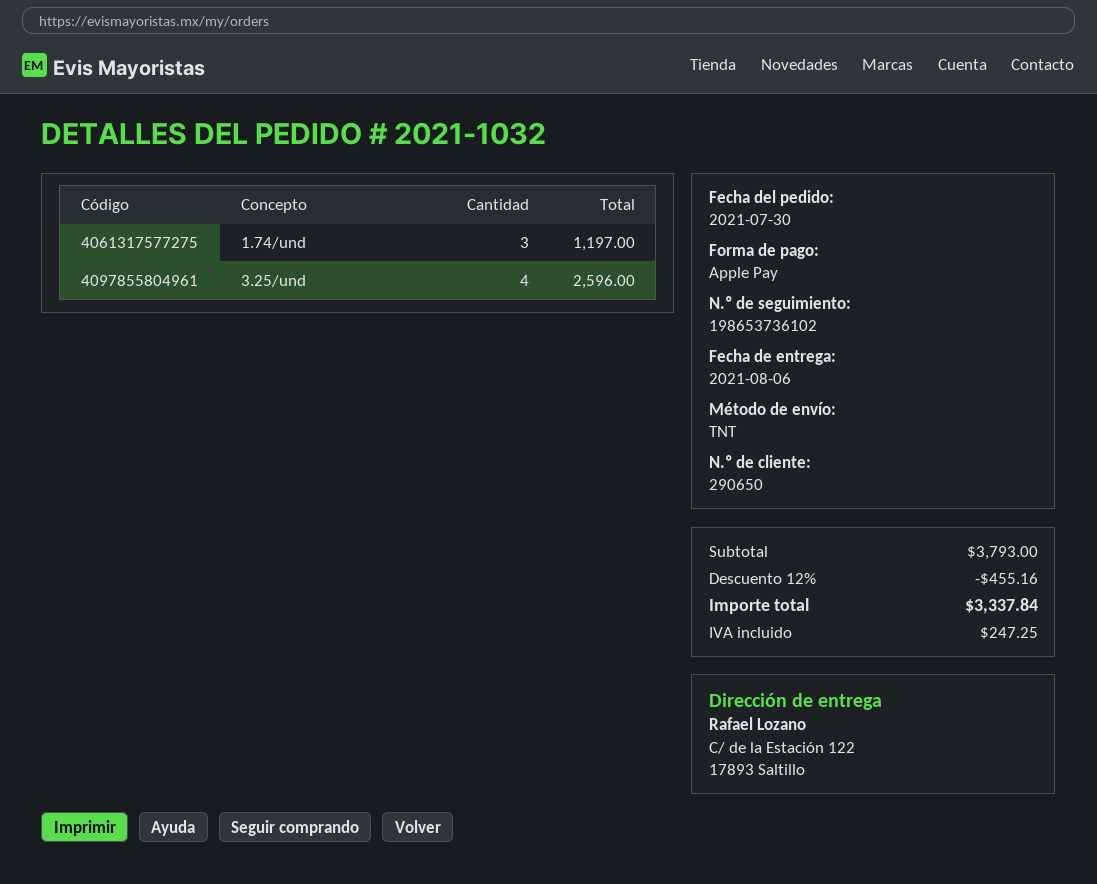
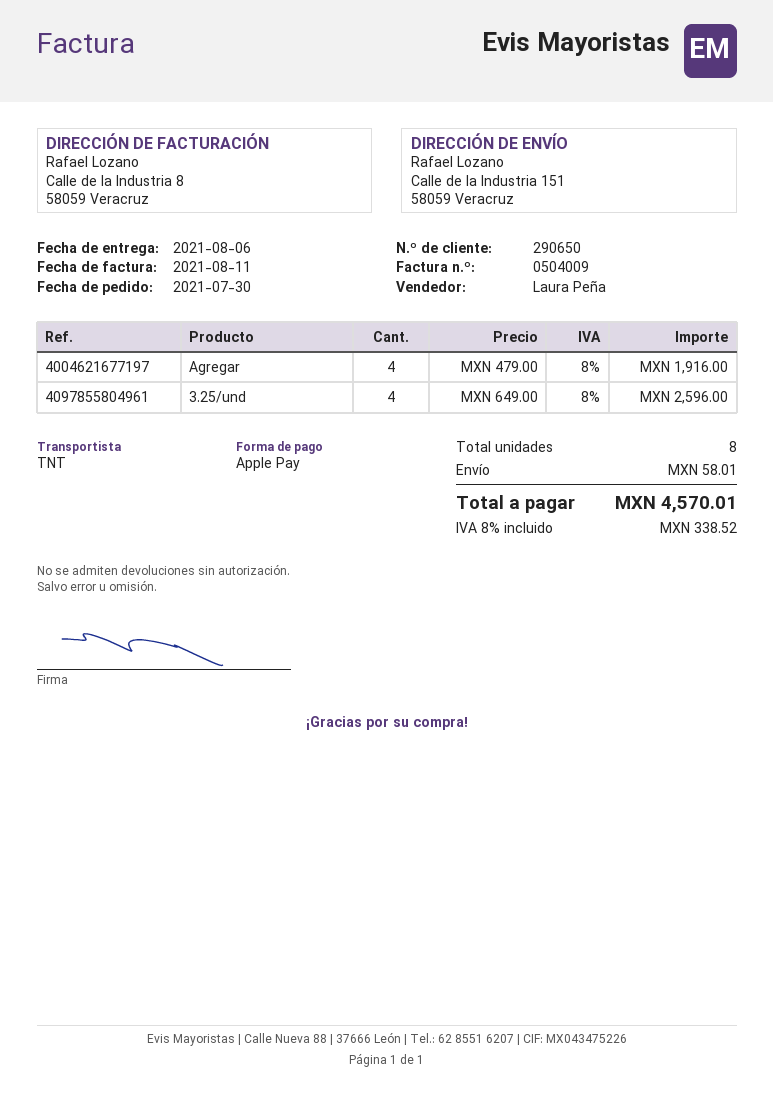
ship to: C/ de la Estación 122, 17893 Saltillo -> Calle de la Industria 151, 58059 Veracruz
1.74/und: 3 for 1197.00 -> none
Agregar: none -> 4 for 1916.00
discount: 12% = 455.16 -> none
shipping: none -> 58.01
tax: 247.25 -> 338.52
total: 3337.84 -> 4570.01

